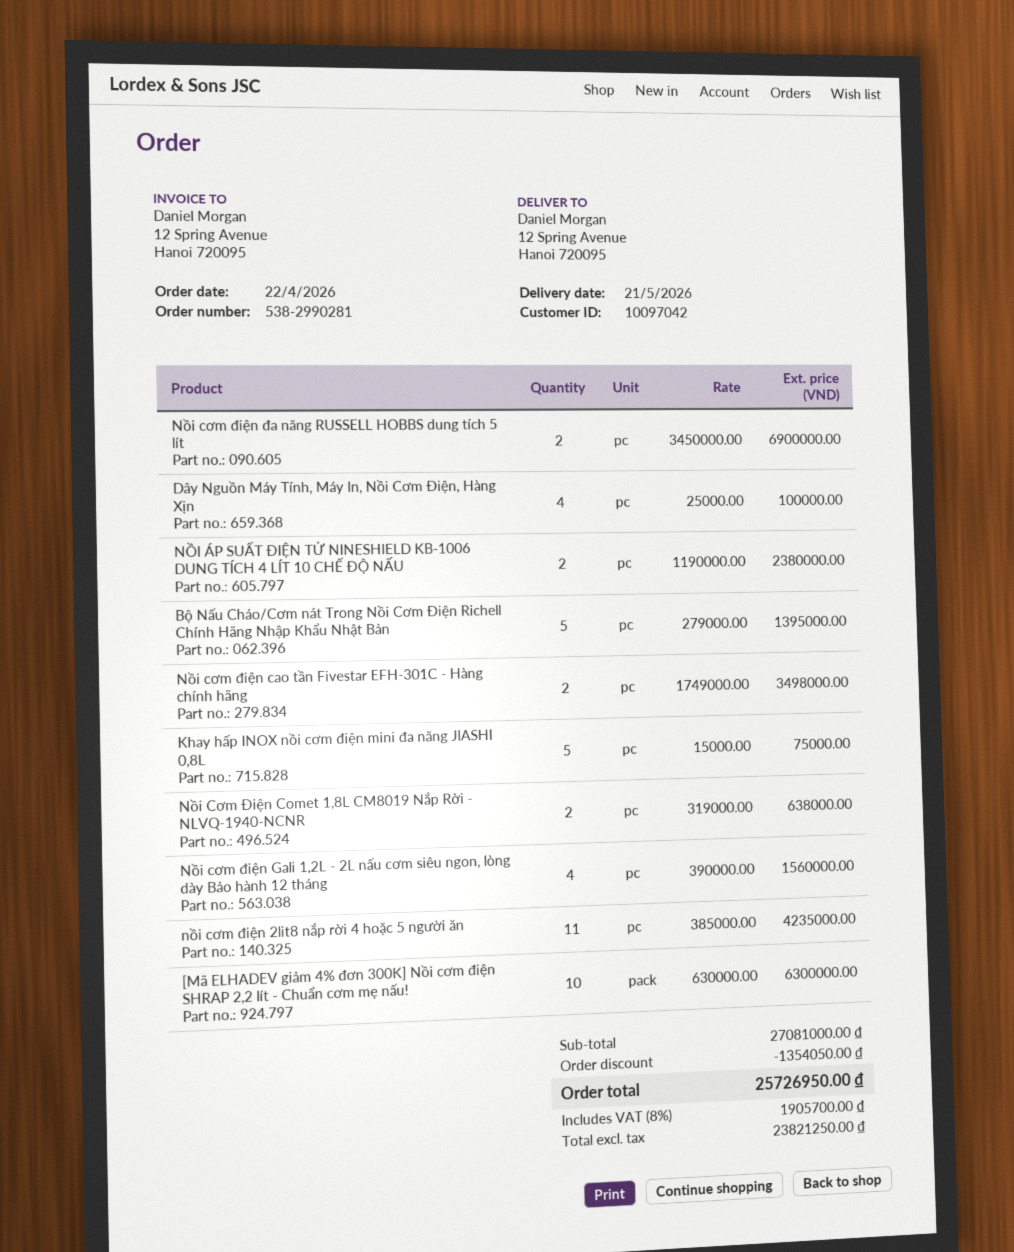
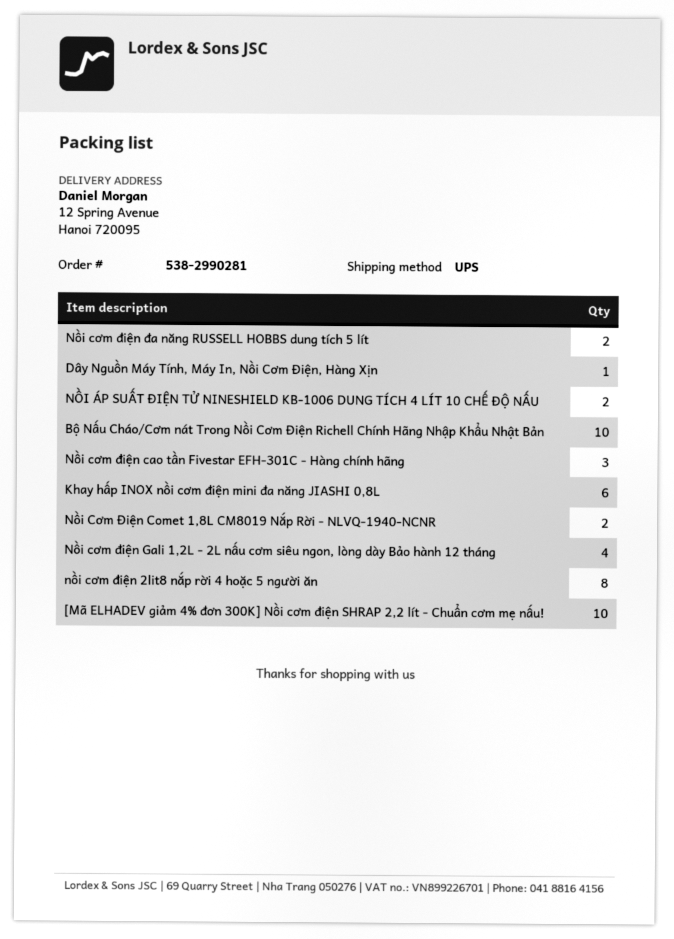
Dây Nguồn Máy Tính, Máy In, Nồi Cơm Điện, Hàng Xịn: 4 -> 1
Bộ Nấu Cháo/Cơm nát Trong Nồi Cơm Điện Richell Chính Hãng Nhập Khẩu Nhật Bản: 5 -> 10
Nồi cơm điện cao tần Fivestar EFH-301C - Hàng chính hãng: 2 -> 3
Khay hấp INOX nồi cơm điện mini đa năng JIASHI 0,8L: 5 -> 6
nồi cơm điện 2lit8 nắp rời 4 hoặc 5 người ăn: 11 -> 8

